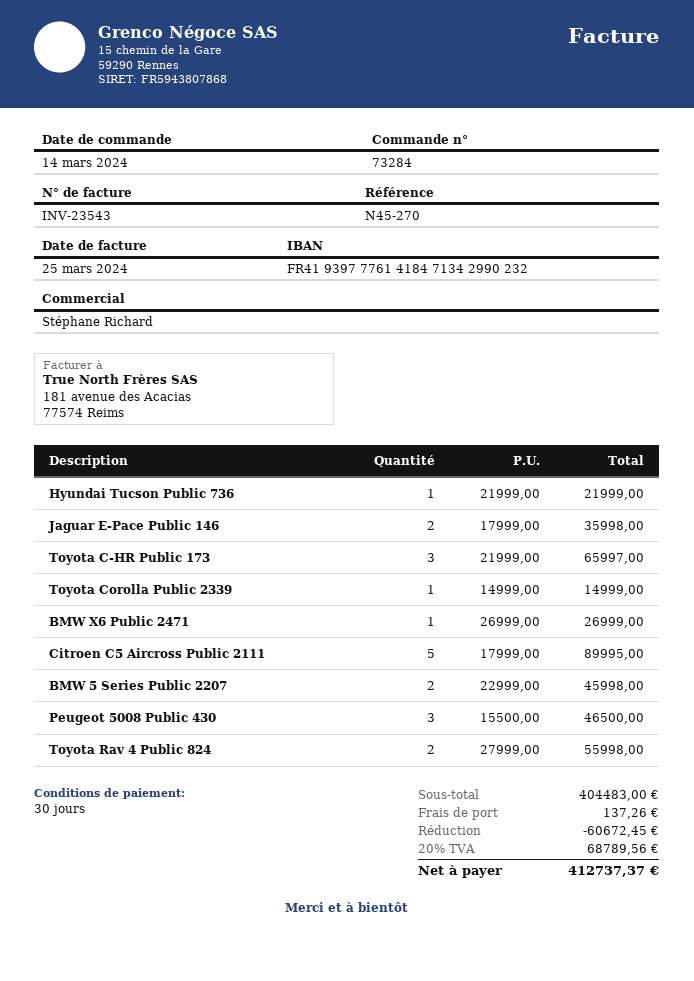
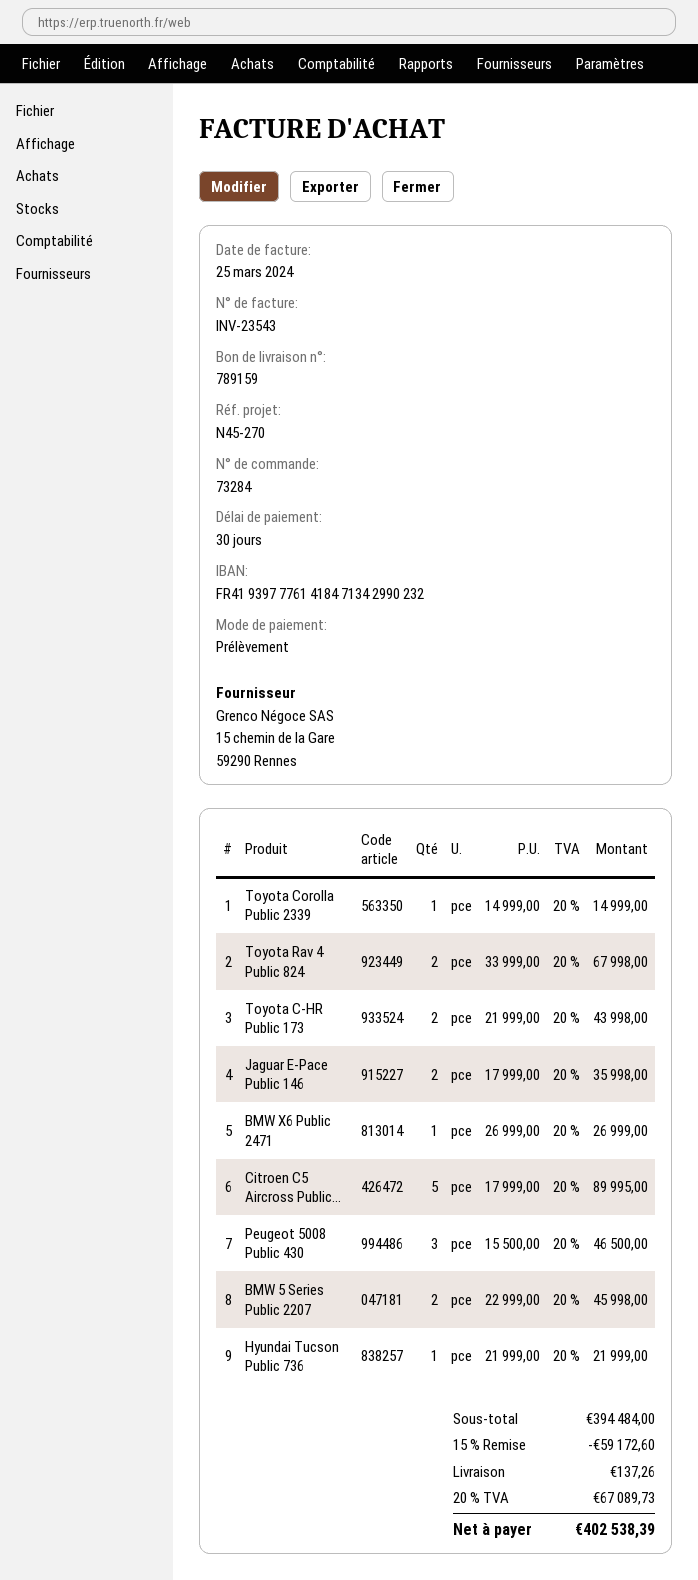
Toyota C-HR Public 173: 3 x 21999.00 = 65997.00 -> 2 x 21999.00 = 43998.00
Toyota Rav 4 Public 824: 2 x 27999.00 = 55998.00 -> 2 x 33999.00 = 67998.00
subtotal: 404483.00 -> 394484.00
discount: 60672.45 -> 59172.60
tax: 20% = 68789.56 -> 20% = 67089.73
total: 412737.37 -> 402538.39

